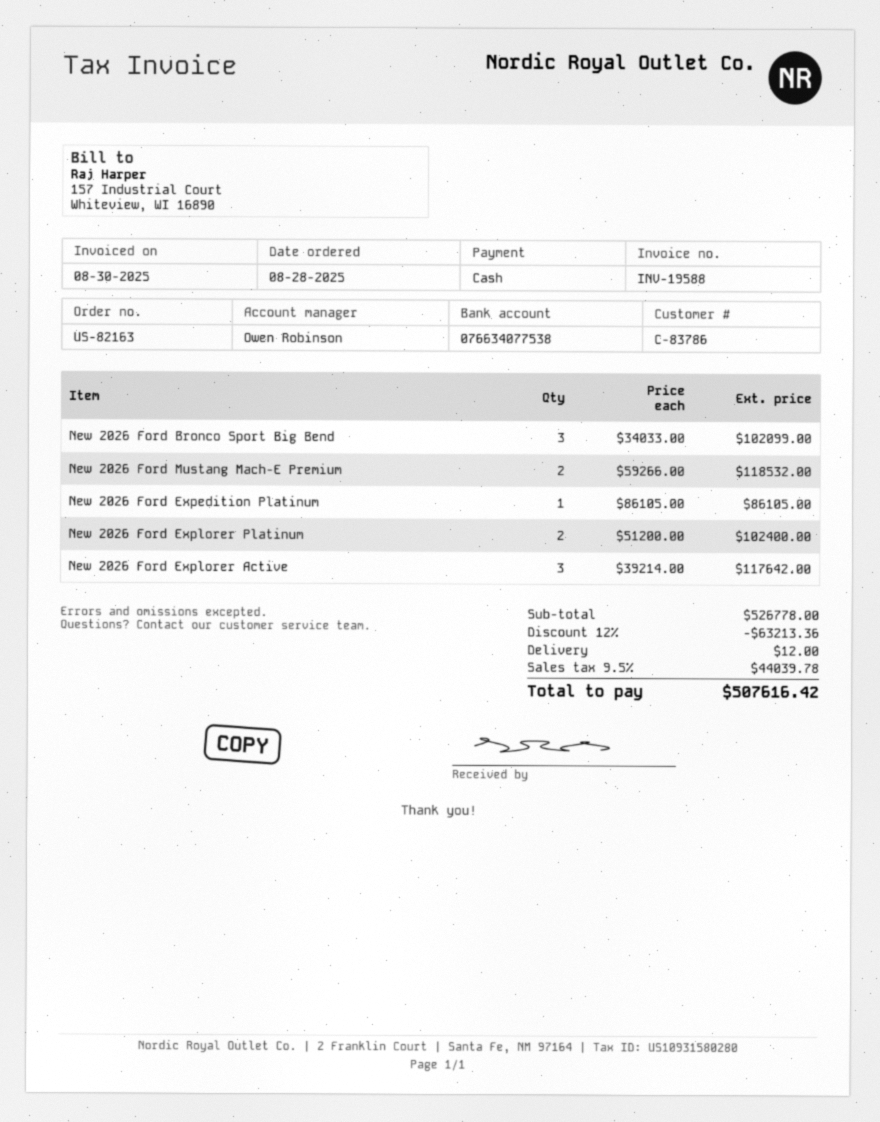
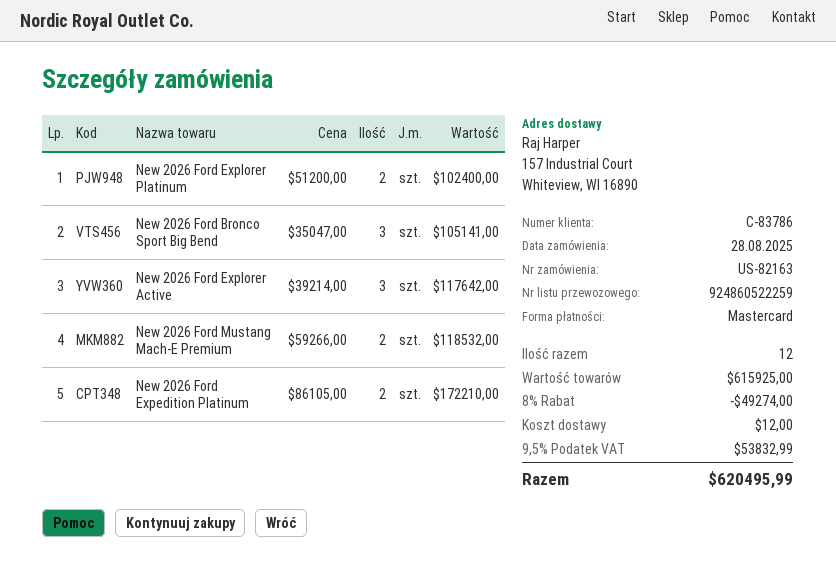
payment method: cash -> Mastercard
New 2026 Ford Bronco Sport Big Bend: 3 x 34033.00 = 102099.00 -> 3 x 35047.00 = 105141.00
New 2026 Ford Expedition Platinum: 1 x 86105.00 = 86105.00 -> 2 x 86105.00 = 172210.00
subtotal: 526778.00 -> 615925.00
discount: 12% = 63213.36 -> 8% = 49274.00
tax: 9.5% = 44039.78 -> 9.5% = 53832.99
total: 507616.42 -> 620495.99

